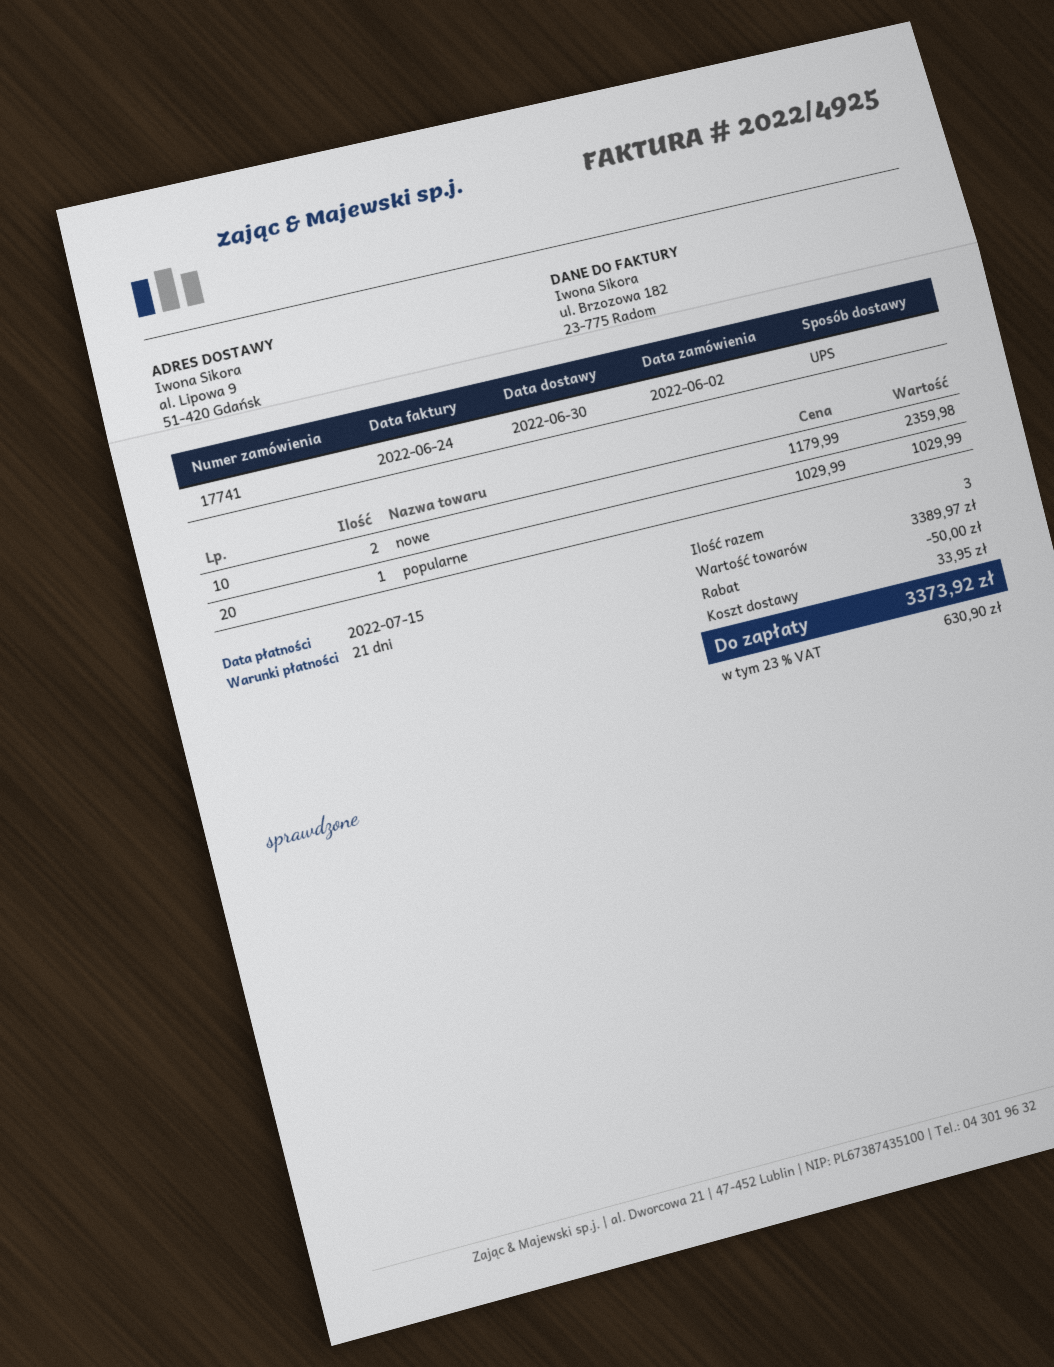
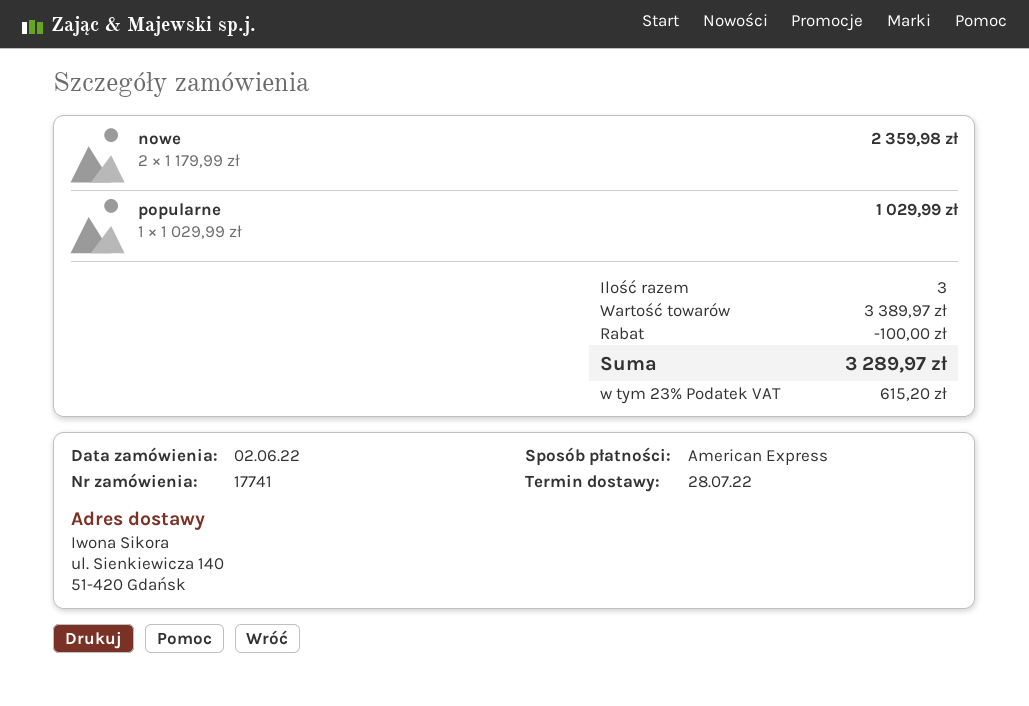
delivery date: 2022-06-30 -> 2022-07-28
ship to: al. Lipowa 9, 51-420 Gdańsk -> ul. Sienkiewicza 140, 51-420 Gdańsk
discount: 50.00 -> 100.00
shipping: 33.95 -> none
tax: 23% = 630.90 -> 23% = 615.20
total: 3373.92 -> 3289.97

